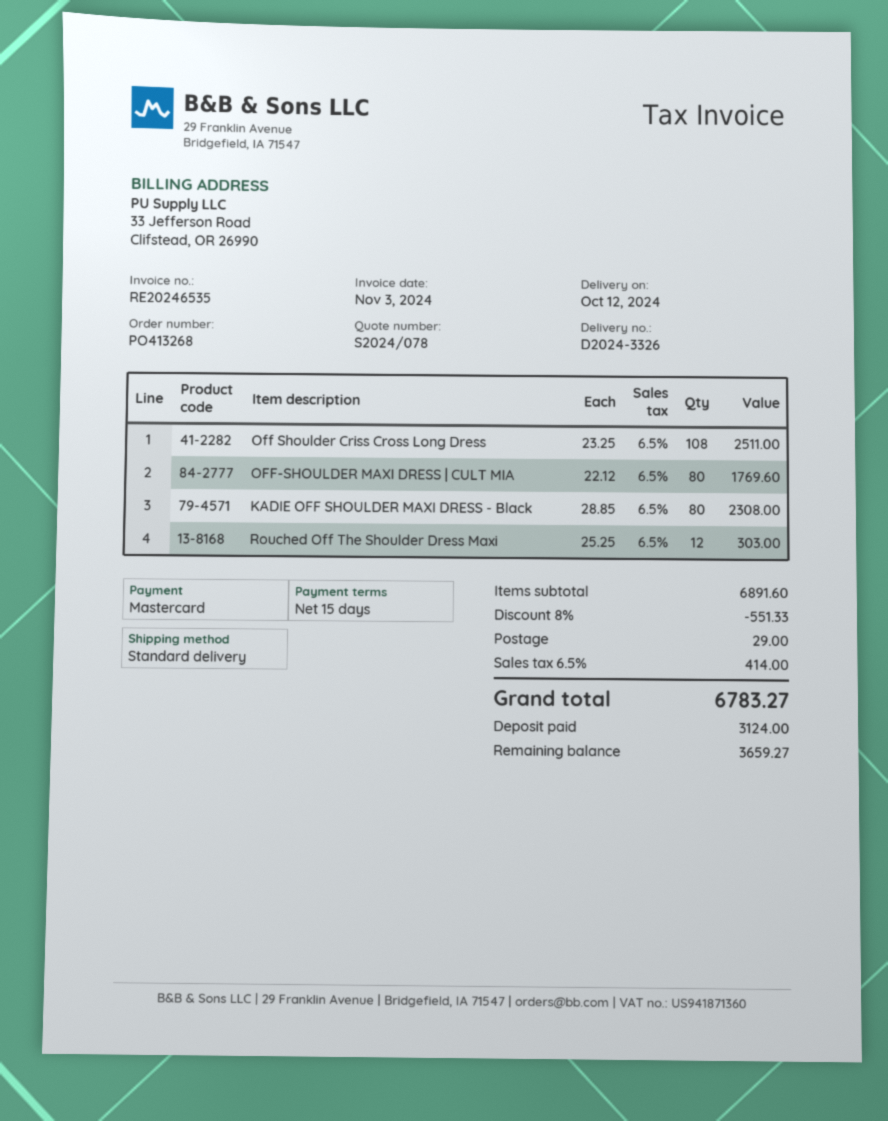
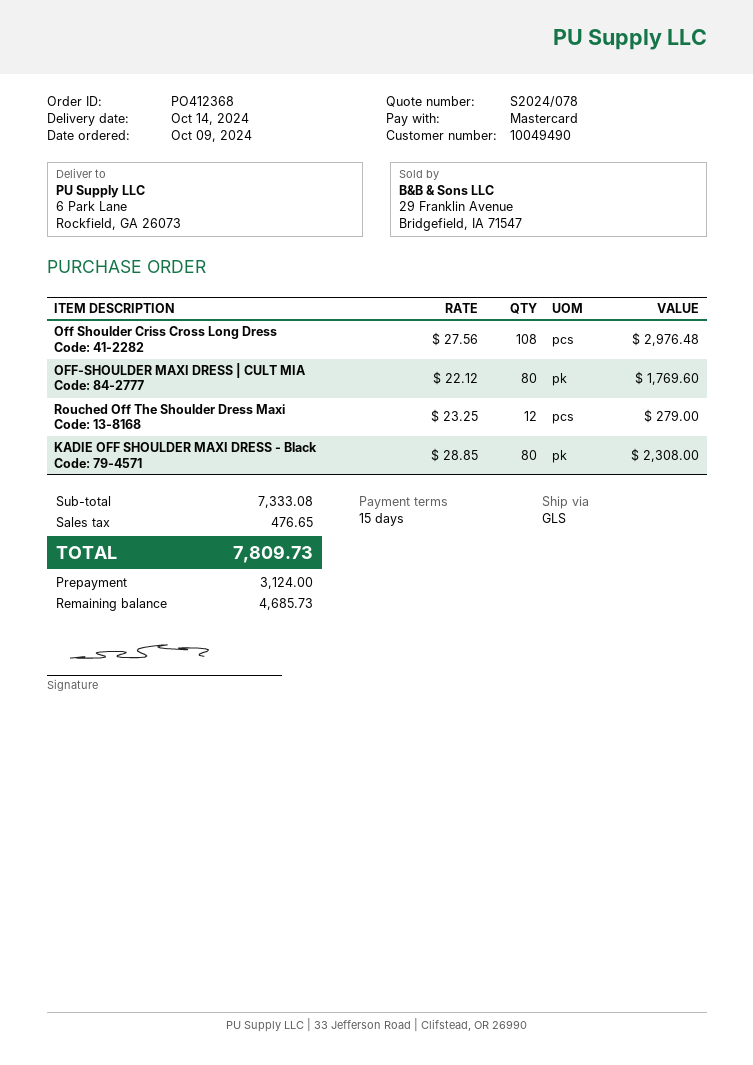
order number: PO413268 -> PO412368
delivery date: 2024-10-12 -> 2024-10-14
shipping method: standard -> GLS
Off Shoulder Criss Cross Long Dress: 108 x 23.25 = 2511.00 -> 108 x 27.56 = 2976.48
Rouched Off The Shoulder Dress Maxi: 12 x 25.25 = 303.00 -> 12 x 23.25 = 279.00
subtotal: 6891.60 -> 7333.08
discount: 8% = 551.33 -> none
shipping: 29.00 -> none
tax: 414.00 -> 476.65
total: 6783.27 -> 7809.73
balance: 3659.27 -> 4685.73

